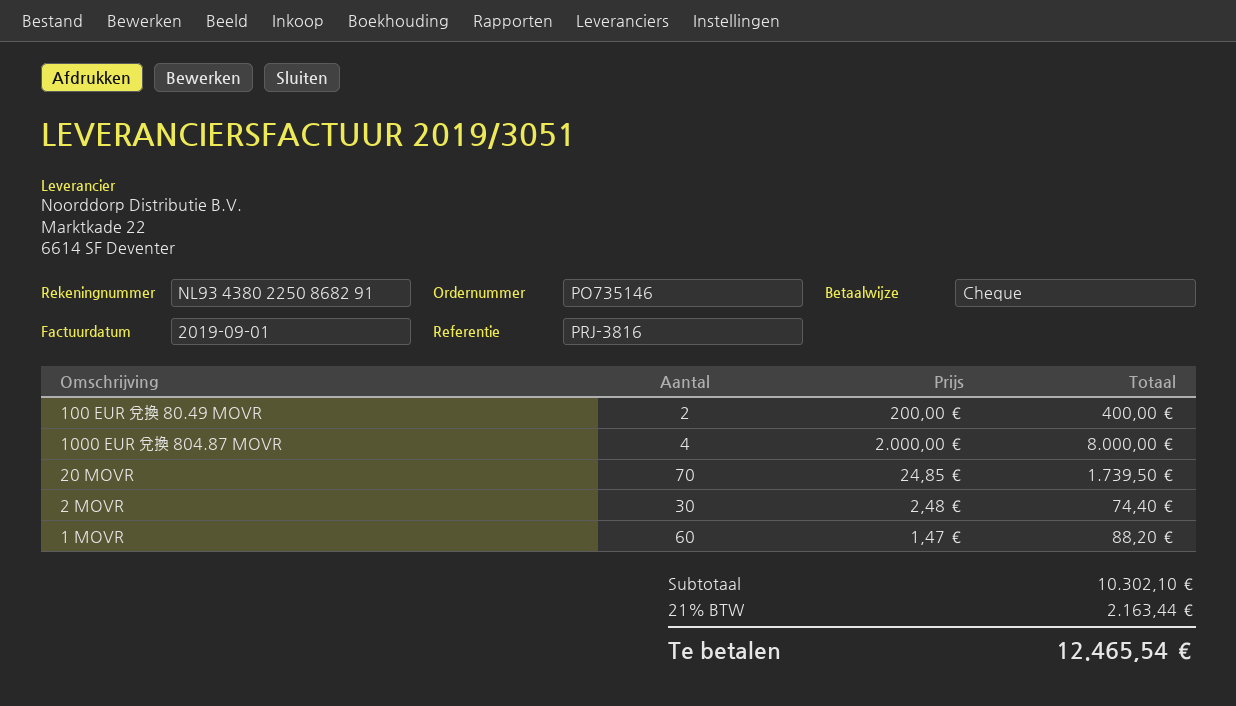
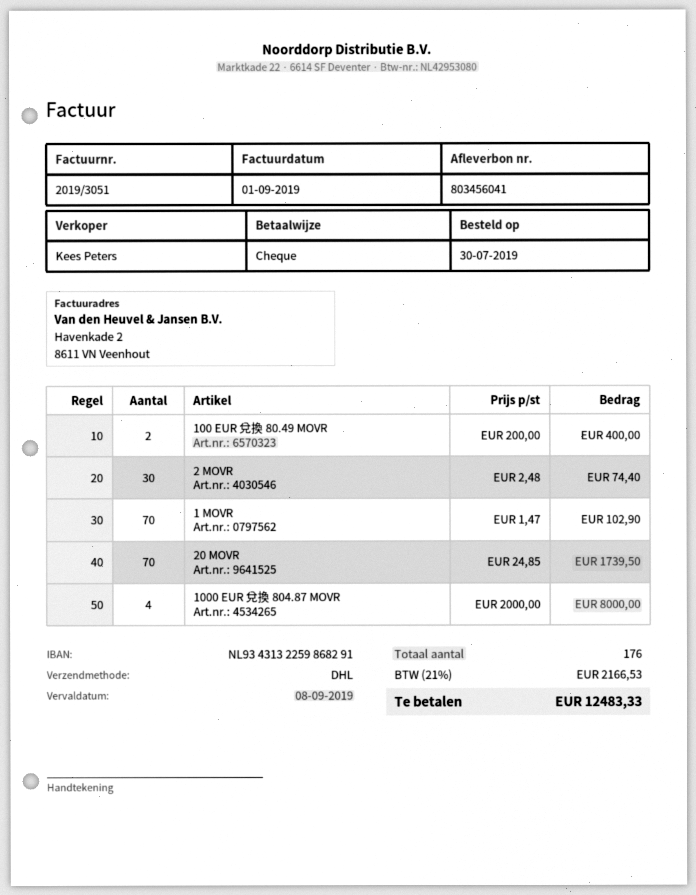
bank account: NL9343802250868291 -> NL9343132259868291
1 MOVR: 60 x 1.47 = 88.20 -> 70 x 1.47 = 102.90
tax: 21% = 2163.44 -> 21% = 2166.53
total: 12465.54 -> 12483.33

